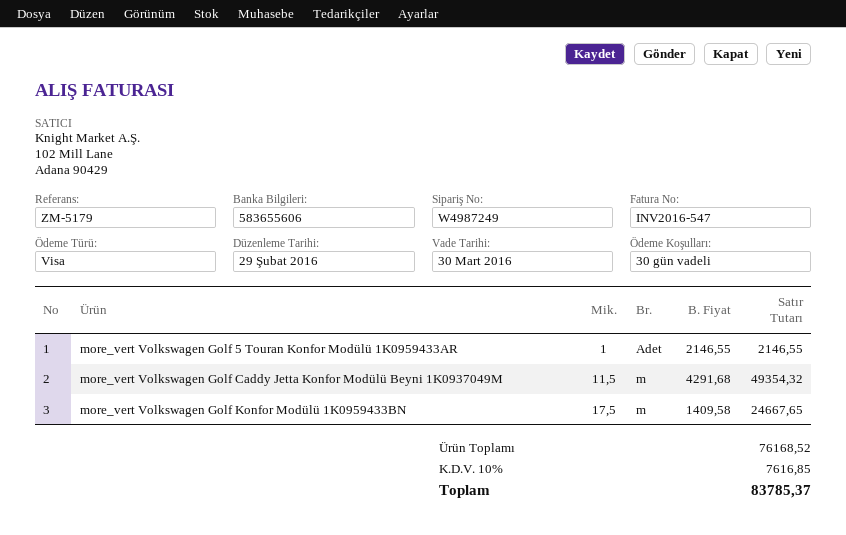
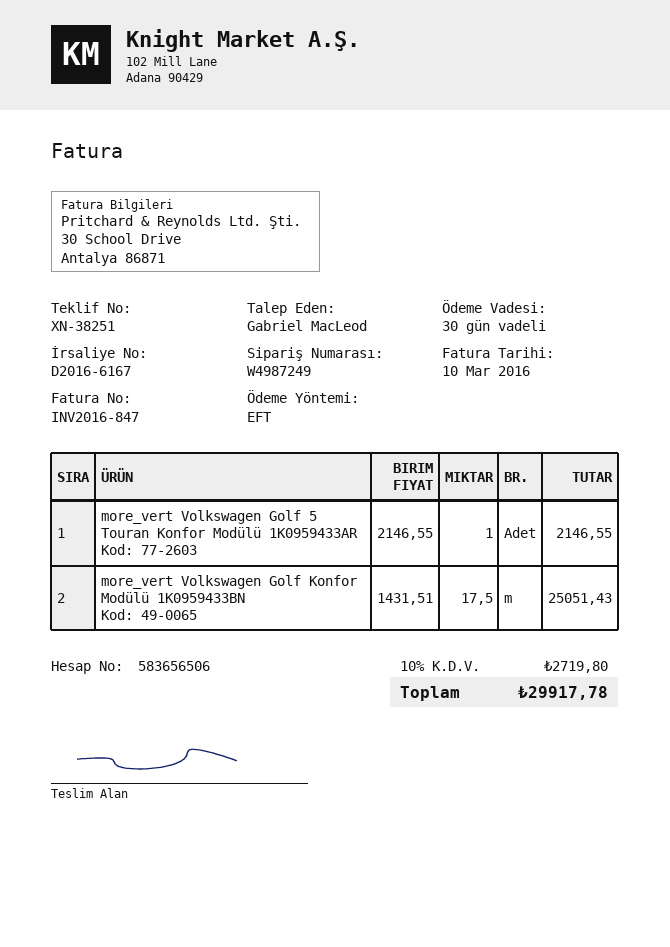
invoice number: INV2016-547 -> INV2016-847
invoice date: 2016-02-29 -> 2016-03-10
payment method: Visa -> bank transfer
bank account: 583655606 -> 583656506
more_vert Volkswagen Golf Caddy Jetta Konfor Modülü Beyni 1K0937049M: 11.5 x 4291.68 = 49354.32 -> none
more_vert Volkswagen Golf Konfor Modülü 1K0959433BN: 17.5 x 1409.58 = 24667.65 -> 17.5 x 1431.51 = 25051.43
tax: 10% = 7616.85 -> 10% = 2719.80
total: 83785.37 -> 29917.78

